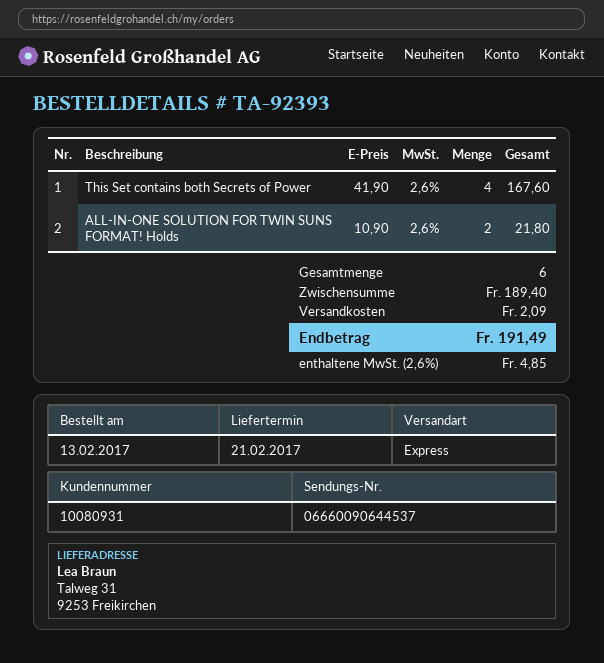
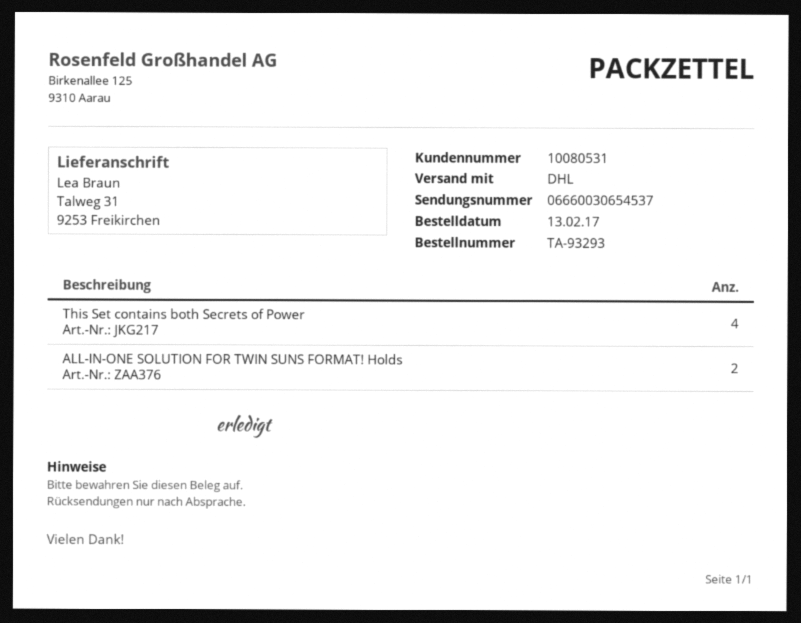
order number: TA-92393 -> TA-93293
customer number: 10080931 -> 10080531
shipping method: express -> DHL
tracking number: 06660090644537 -> 06660030654537

